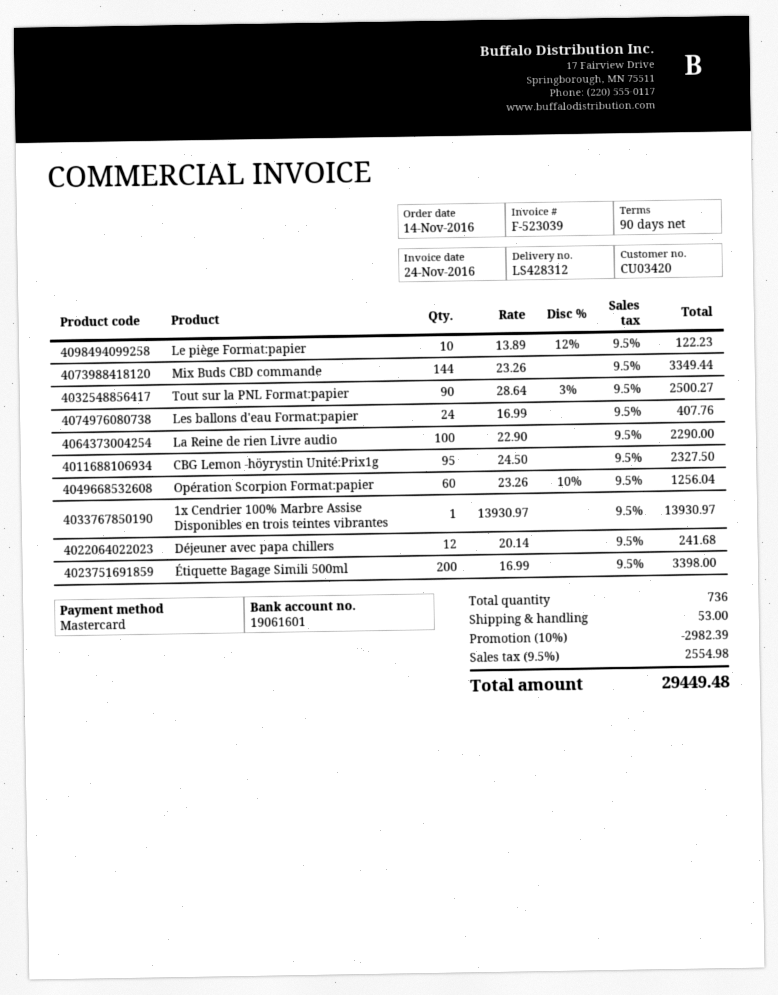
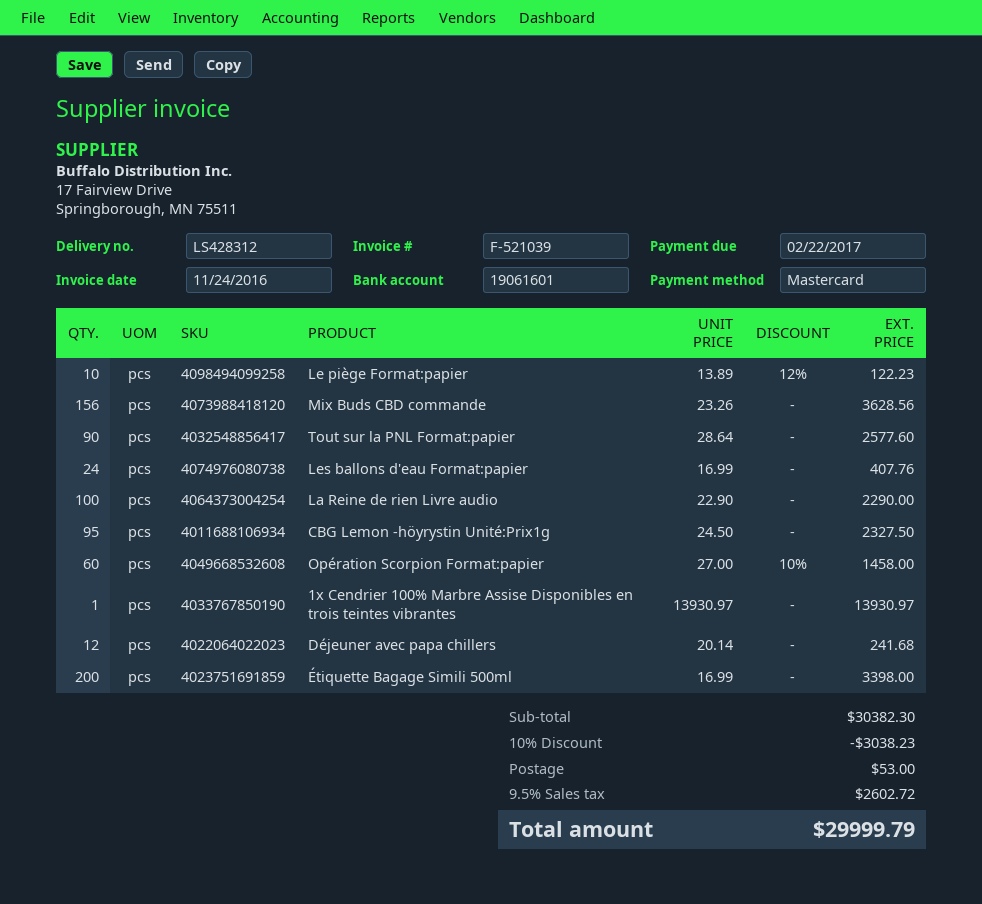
invoice number: F-523039 -> F-521039
Mix Buds CBD commande: 144 x 23.26 = 3349.44 -> 156 x 23.26 = 3628.56
Tout sur la PNL Format:papier: 90 x 28.64 - 3% = 2500.27 -> 90 x 28.64 = 2577.60
Opération Scorpion Format:papier: 60 x 23.26 - 10% = 1256.04 -> 60 x 27.00 - 10% = 1458.00
discount: 10% = 2982.39 -> 10% = 3038.23
tax: 9.5% = 2554.98 -> 9.5% = 2602.72
total: 29449.48 -> 29999.79

